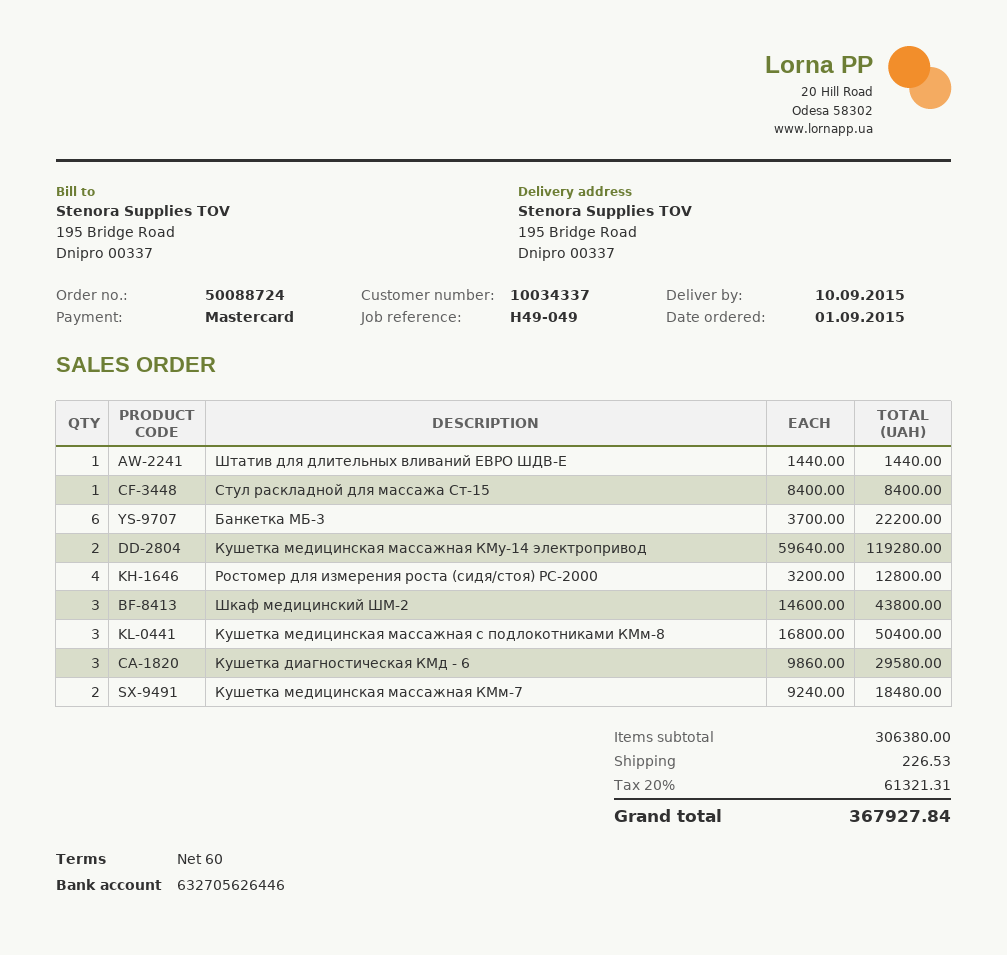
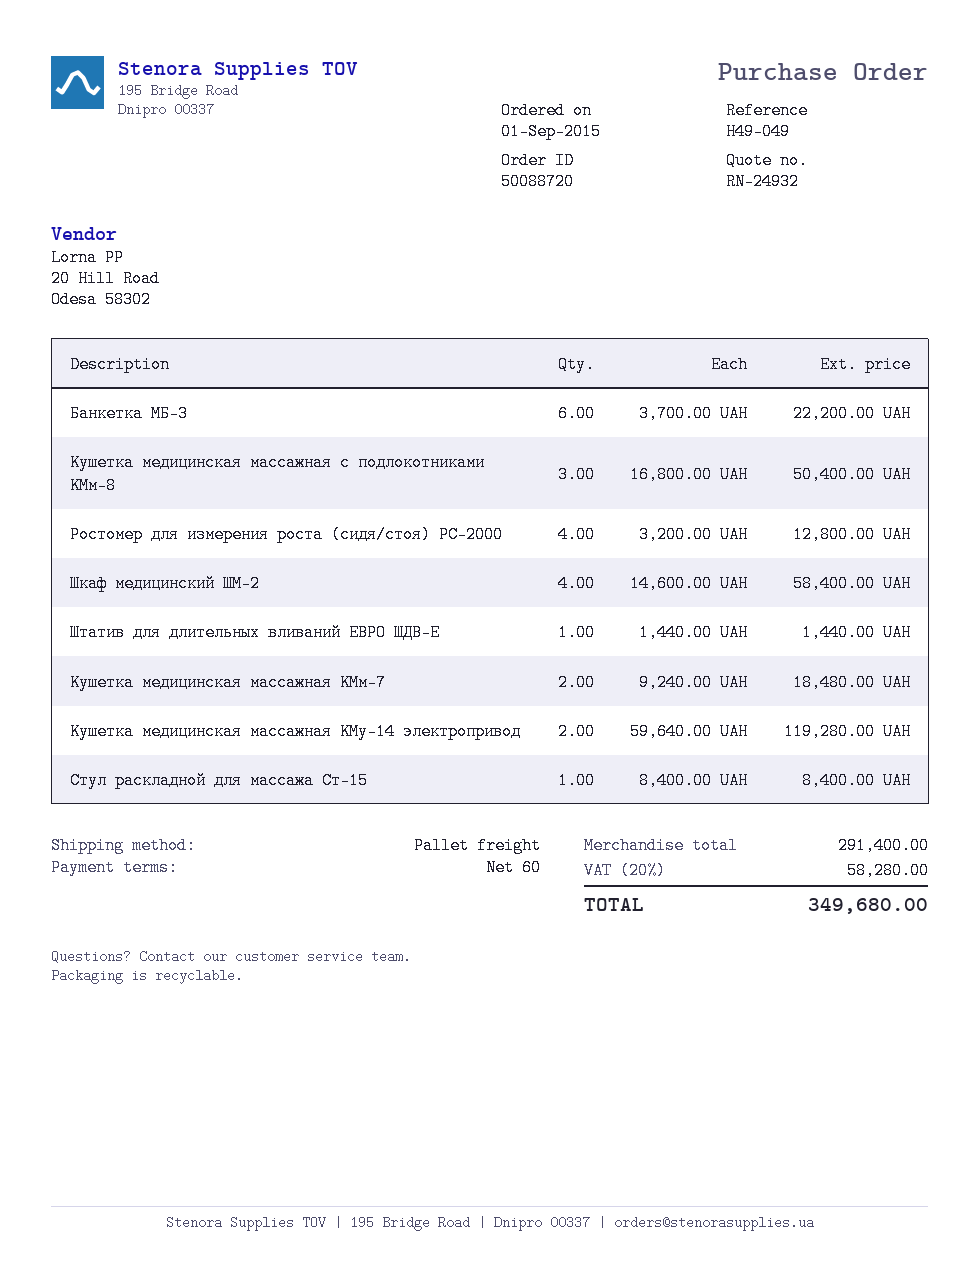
order number: 50088724 -> 50088720
Шкаф медицинский ШМ-2: 3 x 14600.00 = 43800.00 -> 4 x 14600.00 = 58400.00
Кушетка диагностическая КМд - 6: 3 x 9860.00 = 29580.00 -> none
subtotal: 306380.00 -> 291400.00
shipping: 226.53 -> none
tax: 20% = 61321.31 -> 20% = 58280.00
total: 367927.84 -> 349680.00

